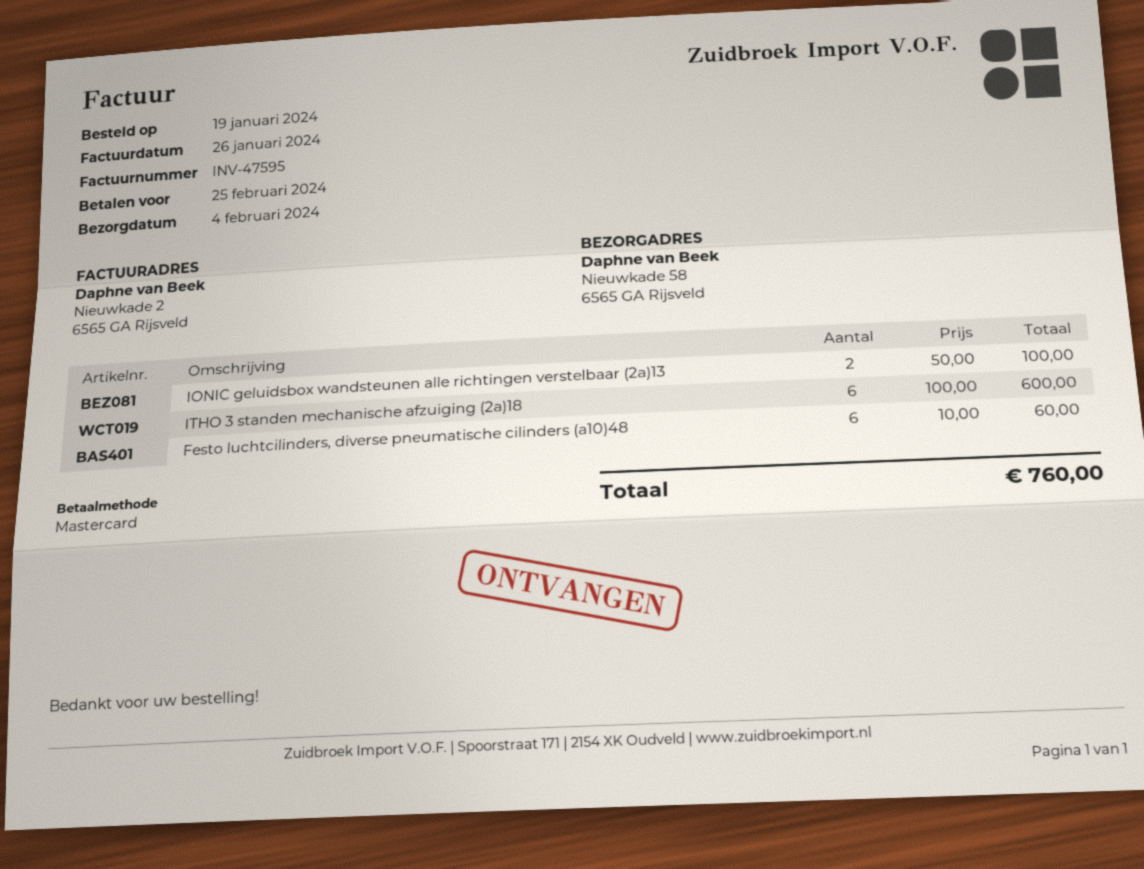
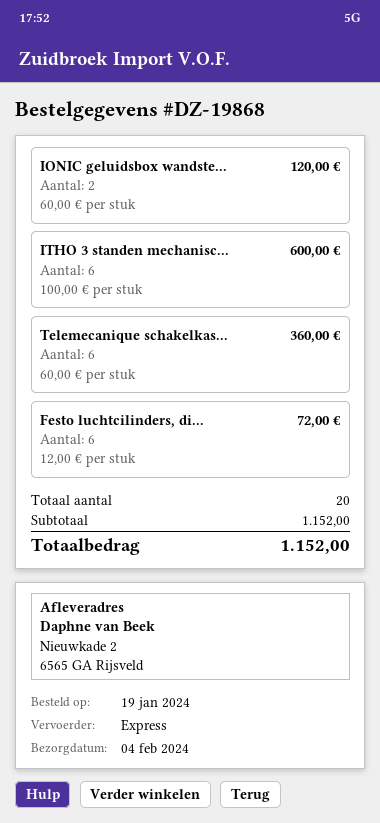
ship to: Nieuwkade 58, 6565 GA Rijsveld -> Nieuwkade 2, 6565 GA Rijsveld
IONIC geluidsbox wandsteunen alle richtingen verstelbaar (2a)13: 2 x 50.00 = 100.00 -> 2 x 60.00 = 120.00
Festo luchtcilinders, diverse pneumatische cilinders (a10)48: 6 x 10.00 = 60.00 -> 6 x 12.00 = 72.00
Telemecanique schakelkas...: none -> 6 x 60.00 = 360.00
total: 760.00 -> 1152.00

